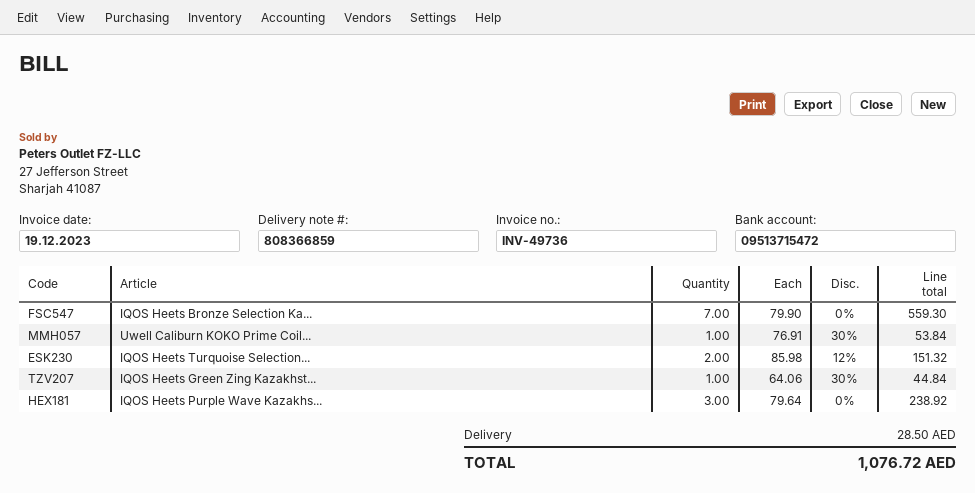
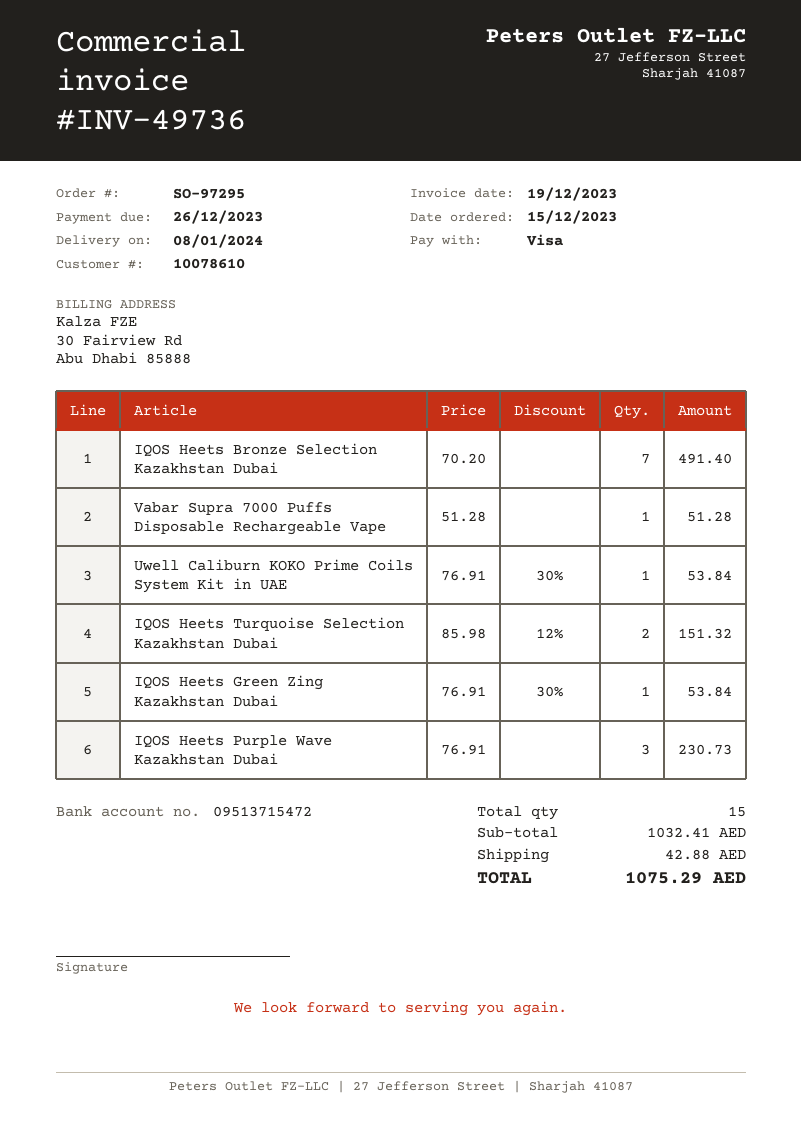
IQOS Heets Bronze Selection Ka...: 7 x 79.90 = 559.30 -> 7 x 70.20 = 491.40
IQOS Heets Green Zing Kazakhst...: 1 x 64.06 - 30% = 44.84 -> 1 x 76.91 - 30% = 53.84
IQOS Heets Purple Wave Kazakhs...: 3 x 79.64 = 238.92 -> 3 x 76.91 = 230.73
Vabar Supra 7000 Puffs Disposable Rechargeable Vape: none -> 1 x 51.28 = 51.28
shipping: 28.50 -> 42.88
total: 1076.72 -> 1075.29

